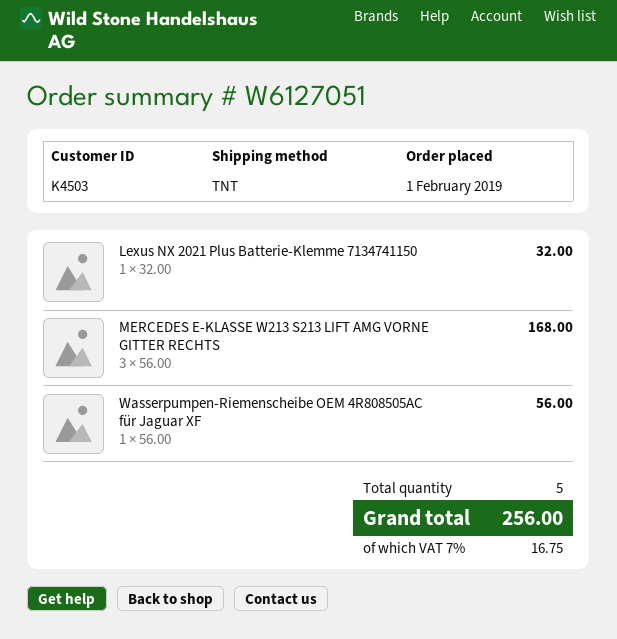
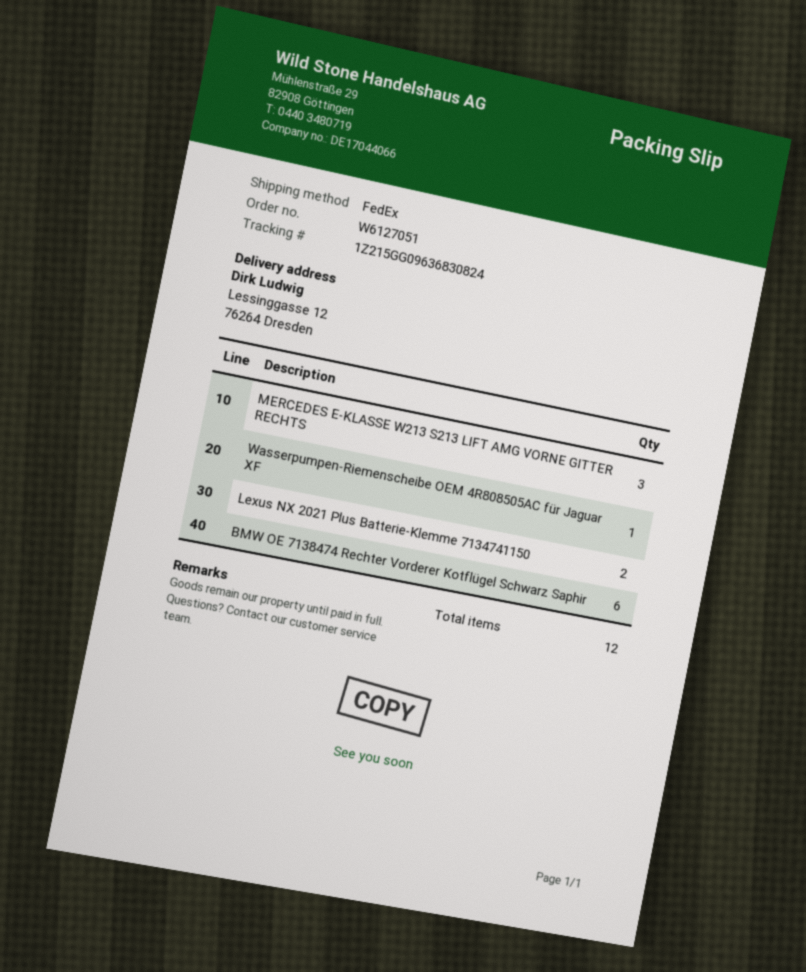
shipping method: TNT -> FedEx
Lexus NX 2021 Plus Batterie-Klemme 7134741150: 1 -> 2
BMW OE 7138474 Rechter Vorderer Kotflügel Schwarz Saphir: none -> 6
total quantity: 5 -> 12

